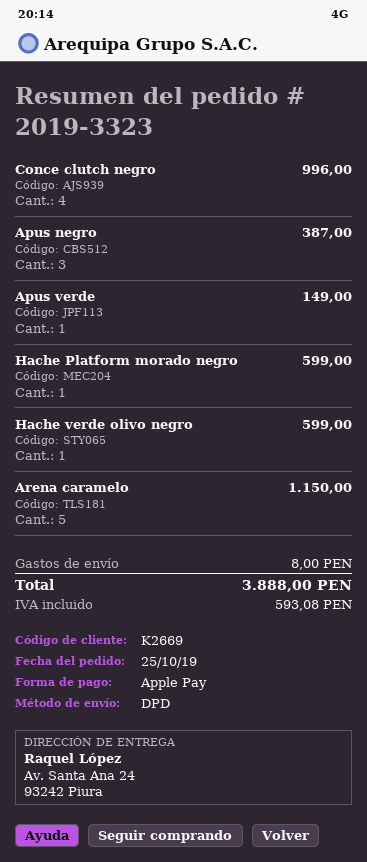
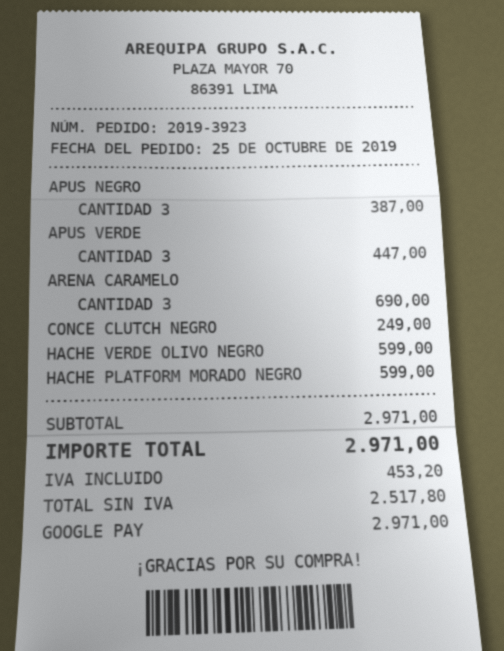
order number: 2019-3323 -> 2019-3923
payment method: Apple Pay -> Google Pay
Conce clutch negro: 4 for 996.00 -> 1 for 249.00
Apus verde: 1 for 149.00 -> 3 for 447.00
Arena caramelo: 5 for 1150.00 -> 3 for 690.00
shipping: 8.00 -> none
tax: 593.08 -> 453.20
total: 3888.00 -> 2971.00

